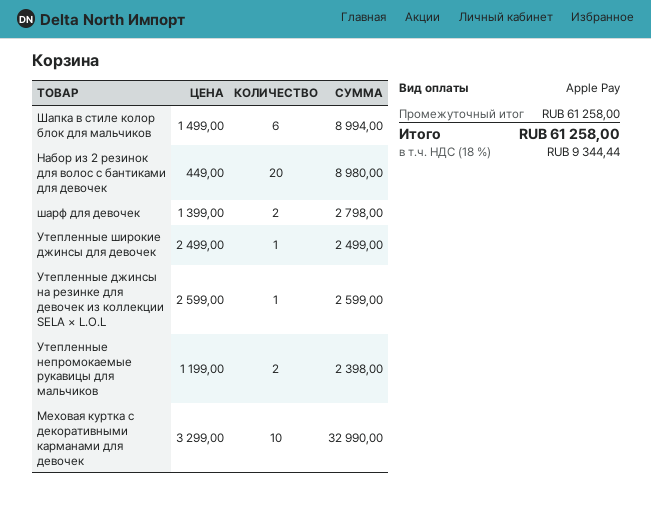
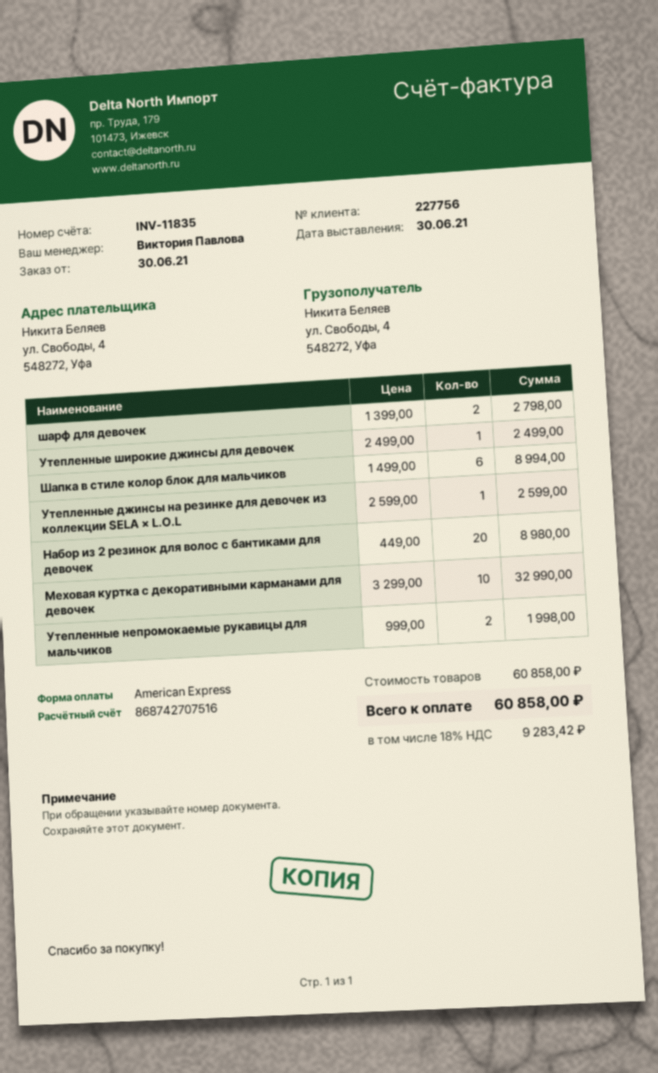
payment method: Apple Pay -> American Express
Утепленные непромокаемые рукавицы для мальчиков: 2 x 1199.00 = 2398.00 -> 2 x 999.00 = 1998.00
subtotal: 61258.00 -> 60858.00
tax: 18% = 9344.44 -> 18% = 9283.42
total: 61258.00 -> 60858.00

